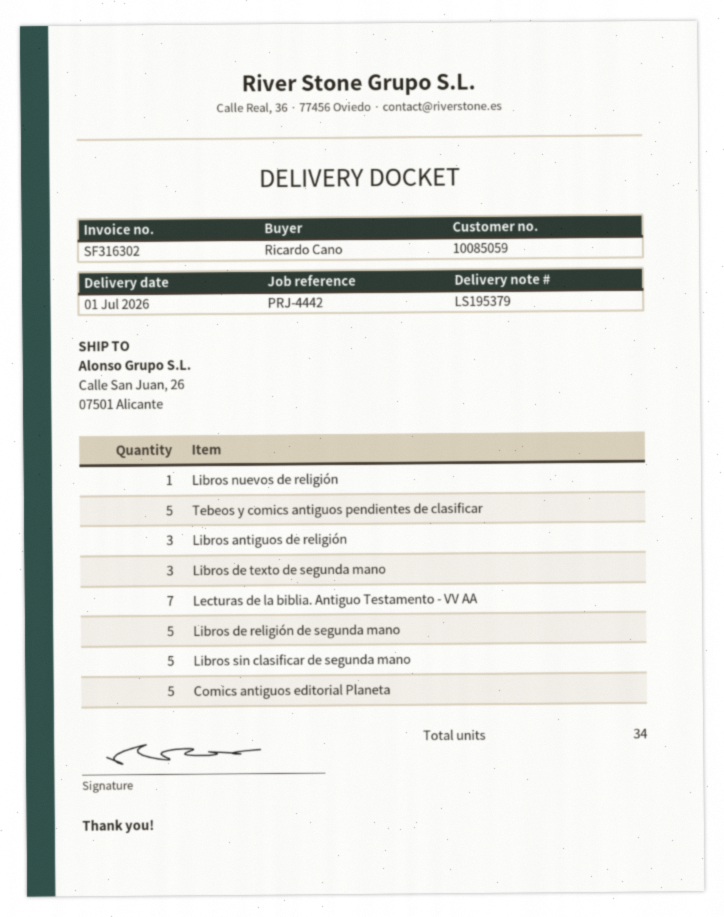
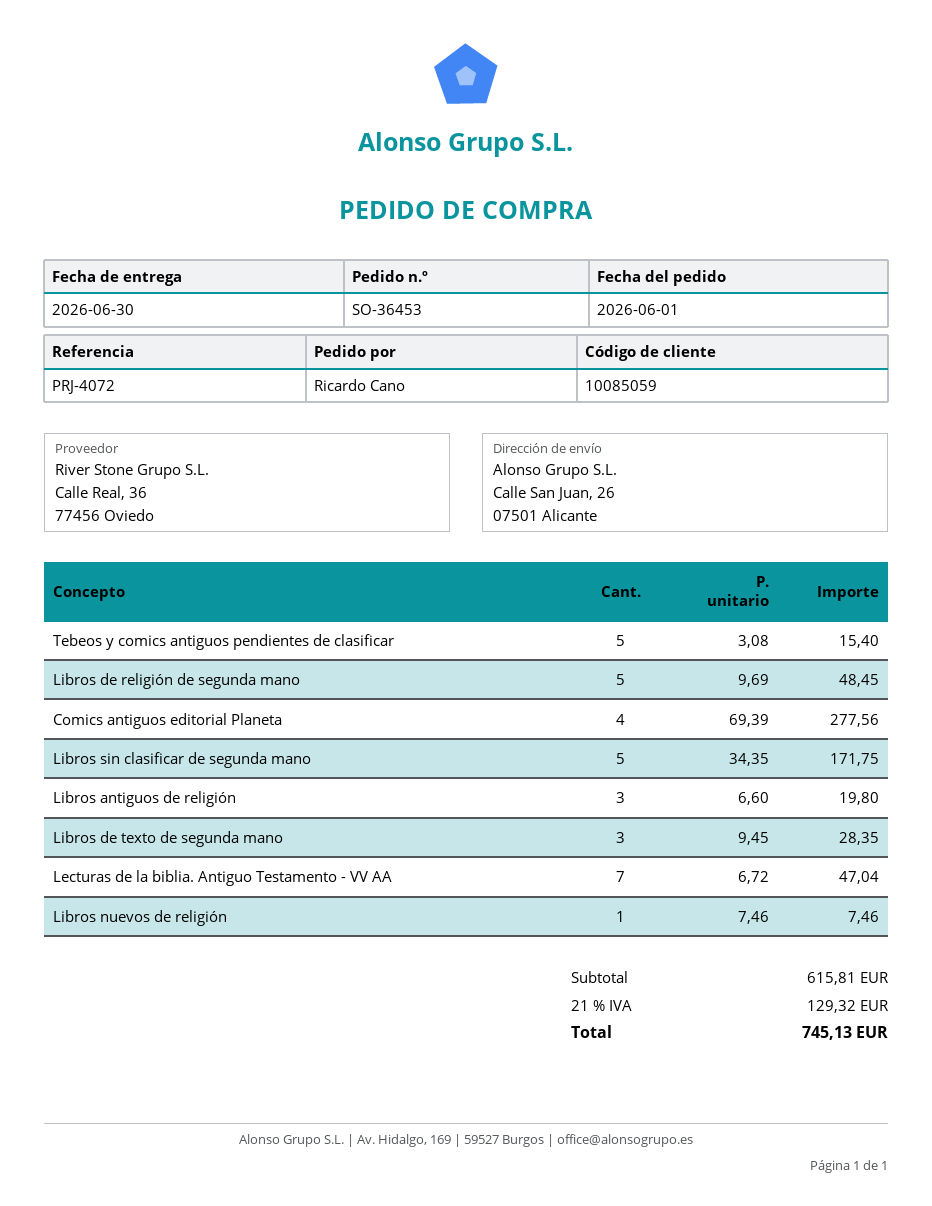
delivery date: 2026-07-01 -> 2026-06-30
reference: PRJ-4442 -> PRJ-4072
Comics antiguos editorial Planeta: 5 -> 4

